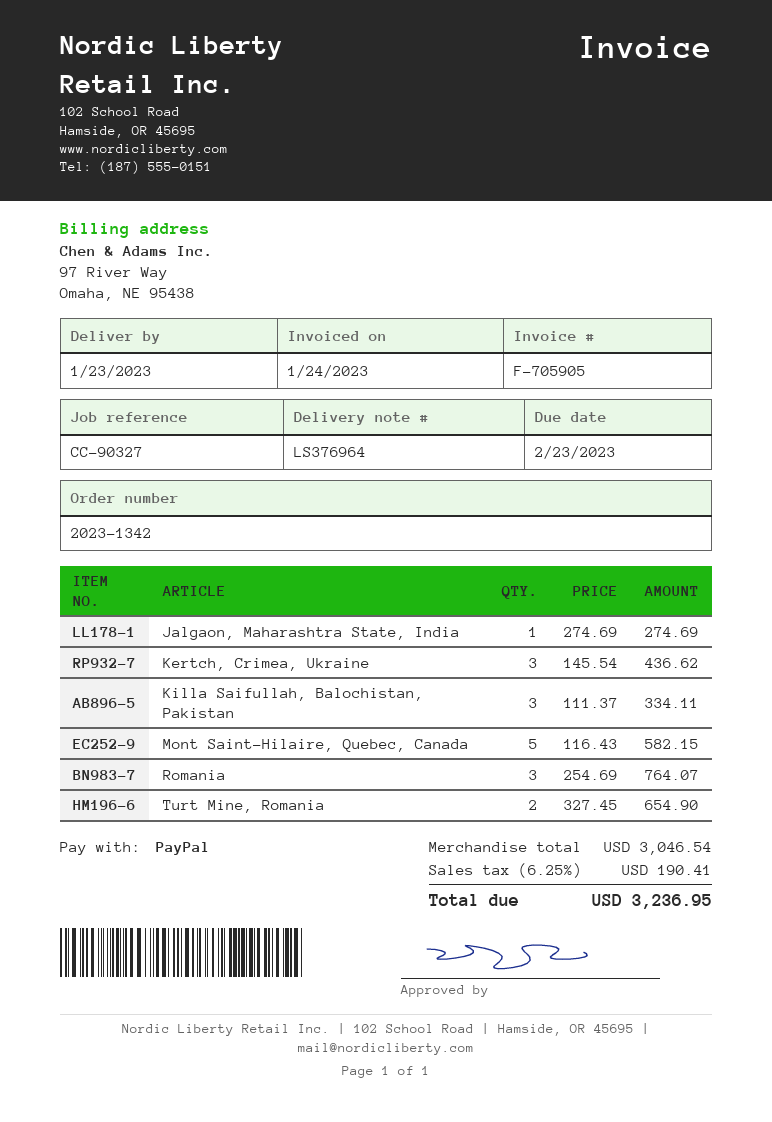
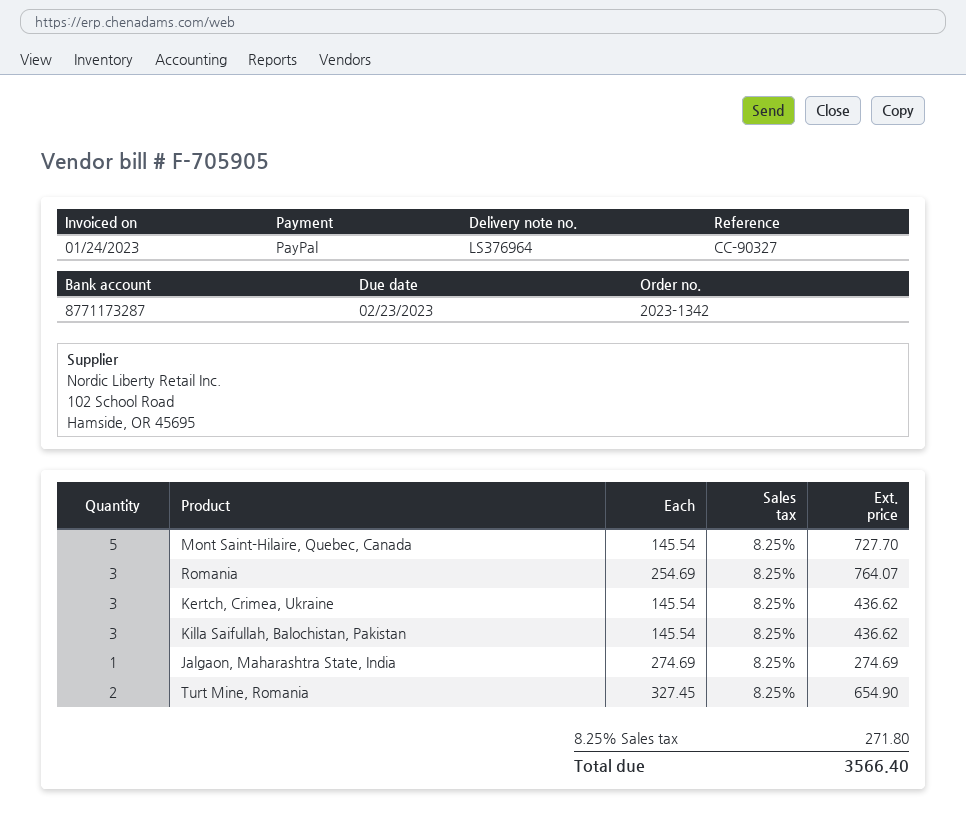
Killa Saifullah, Balochistan, Pakistan: 3 x 111.37 = 334.11 -> 3 x 145.54 = 436.62
Mont Saint-Hilaire, Quebec, Canada: 5 x 116.43 = 582.15 -> 5 x 145.54 = 727.70
tax: 6.25% = 190.41 -> 8.25% = 271.80
total: 3236.95 -> 3566.40

